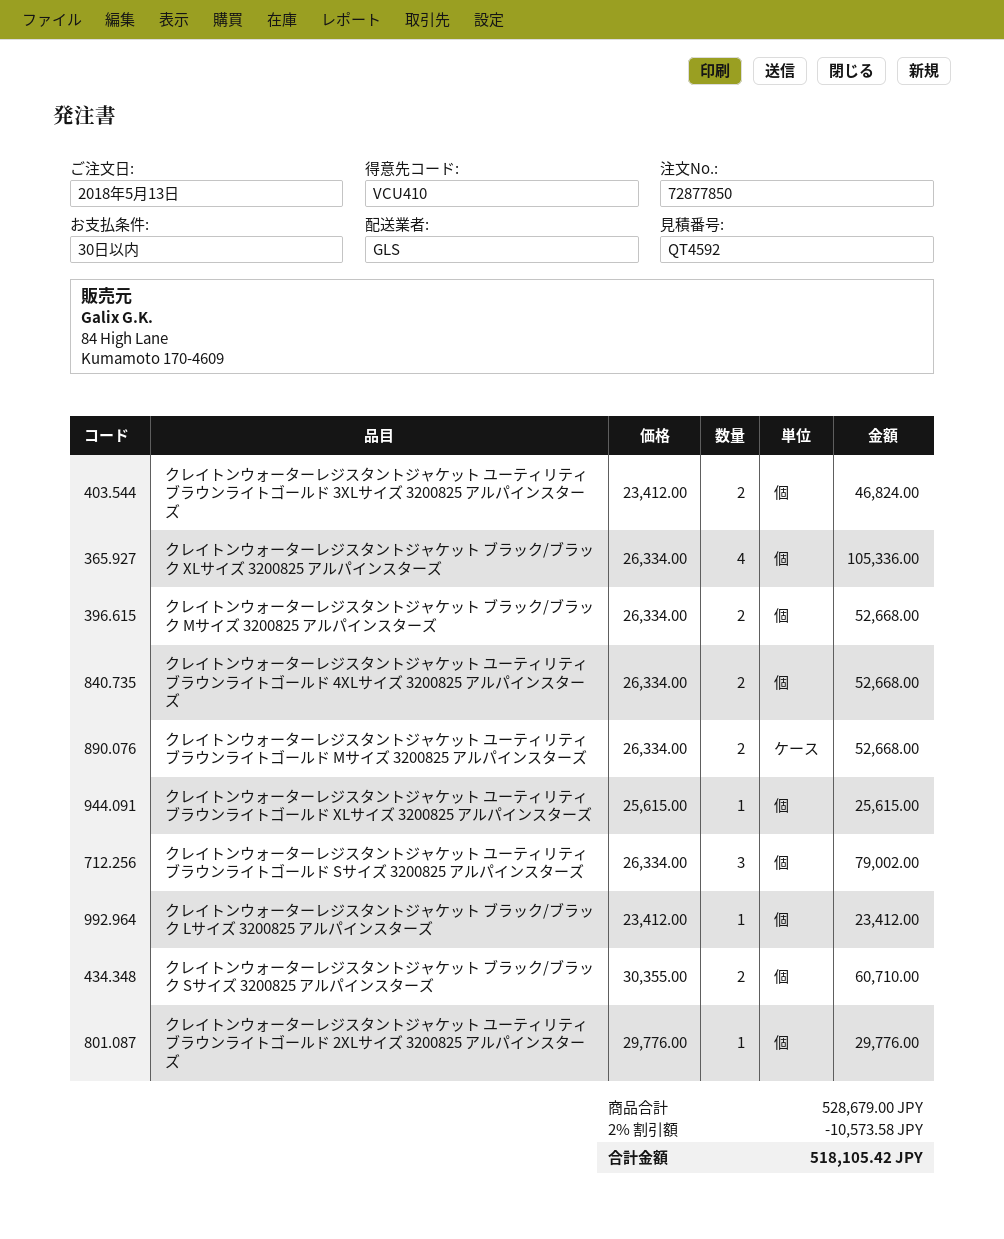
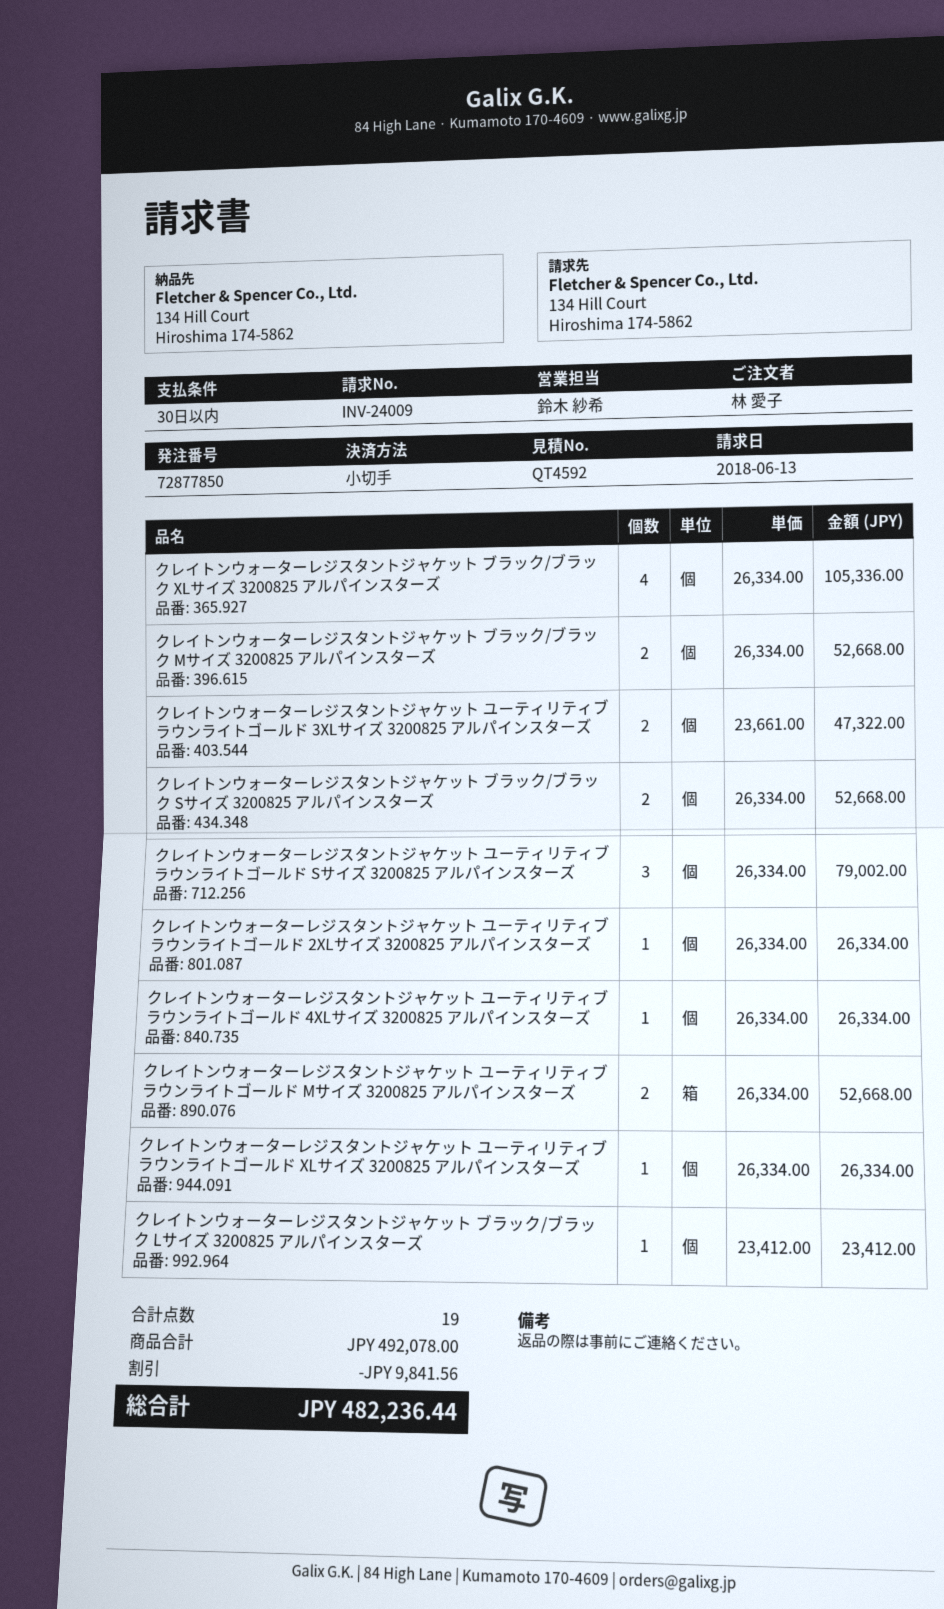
クレイトンウォーターレジスタントジャケット ユーティリティブラウンライトゴールド 3XLサイズ 3200825 アルパインスターズ: 2 x 23412.00 = 46824.00 -> 2 x 23661.00 = 47322.00
クレイトンウォーターレジスタントジャケット ユーティリティブラウンライトゴールド 4XLサイズ 3200825 アルパインスターズ: 2 x 26334.00 = 52668.00 -> 1 x 26334.00 = 26334.00
クレイトンウォーターレジスタントジャケット ユーティリティブラウンライトゴールド XLサイズ 3200825 アルパインスターズ: 1 x 25615.00 = 25615.00 -> 1 x 26334.00 = 26334.00
クレイトンウォーターレジスタントジャケット ブラック/ブラック Sサイズ 3200825 アルパインスターズ: 2 x 30355.00 = 60710.00 -> 2 x 26334.00 = 52668.00
クレイトンウォーターレジスタントジャケット ユーティリティブラウンライトゴールド 2XLサイズ 3200825 アルパインスターズ: 1 x 29776.00 = 29776.00 -> 1 x 26334.00 = 26334.00
subtotal: 528679.00 -> 492078.00
discount: 10573.58 -> 9841.56
total: 518105.42 -> 482236.44

